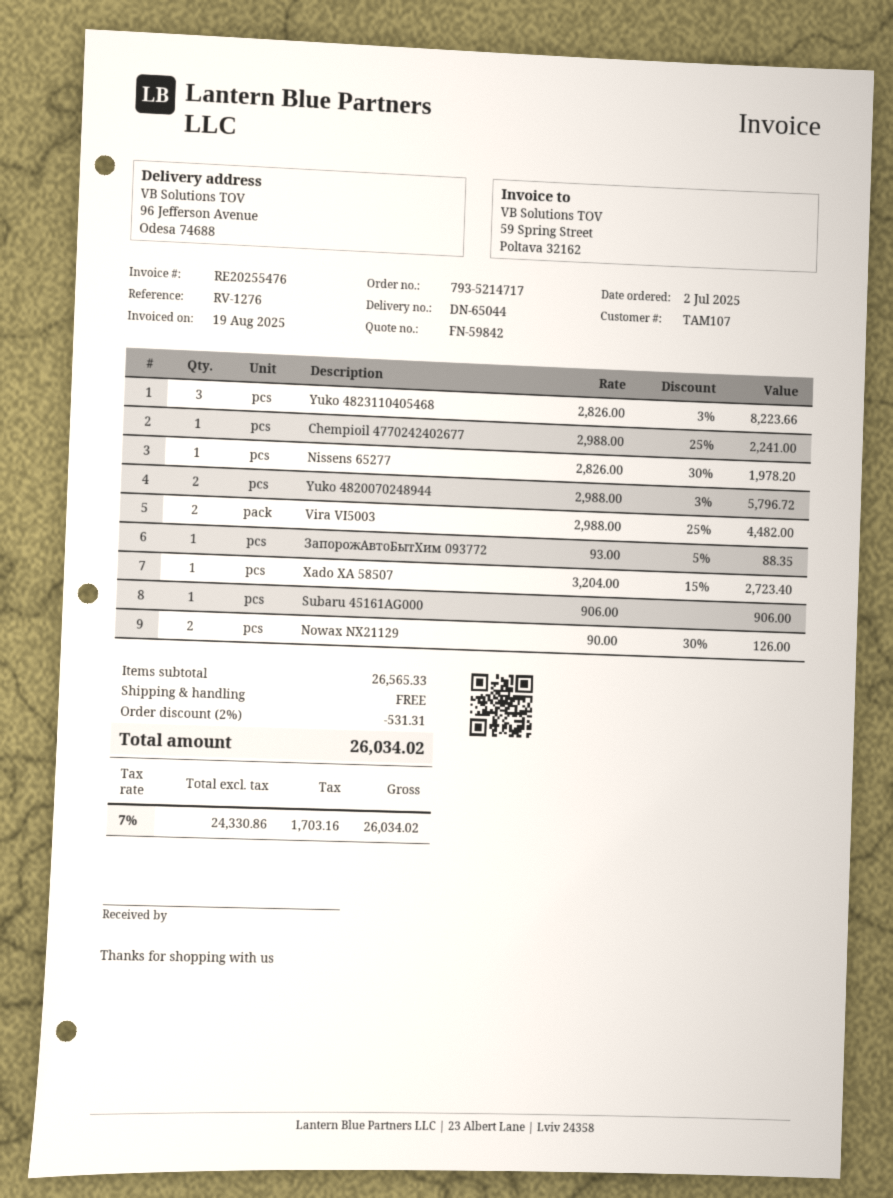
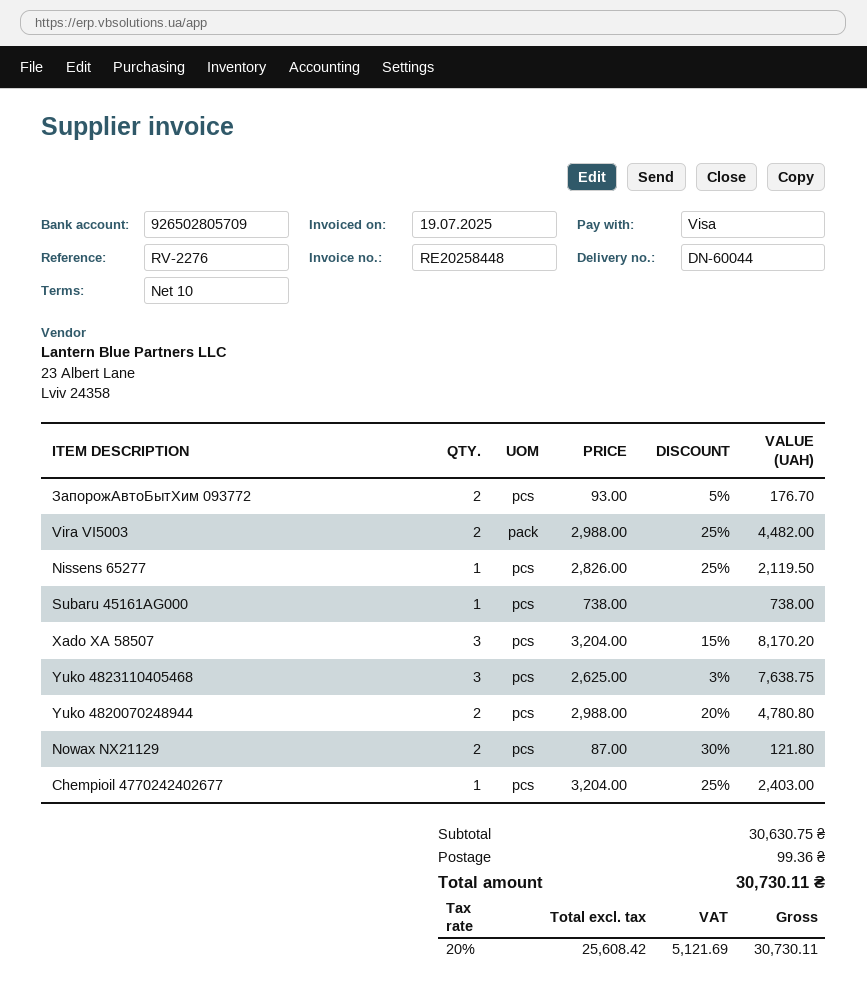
delivery note number: DN-65044 -> DN-60044
invoice number: RE20255476 -> RE20258448
invoice date: 2025-08-19 -> 2025-07-19
reference: RV-1276 -> RV-2276
Yuko 4823110405468: 3 x 2826.00 - 3% = 8223.66 -> 3 x 2625.00 - 3% = 7638.75
Chempioil 4770242402677: 1 x 2988.00 - 25% = 2241.00 -> 1 x 3204.00 - 25% = 2403.00
Nissens 65277: 1 x 2826.00 - 30% = 1978.20 -> 1 x 2826.00 - 25% = 2119.50
Yuko 4820070248944: 2 x 2988.00 - 3% = 5796.72 -> 2 x 2988.00 - 20% = 4780.80
ЗапорожАвтоБытХим 093772: 1 x 93.00 - 5% = 88.35 -> 2 x 93.00 - 5% = 176.70
Xado XA 58507: 1 x 3204.00 - 15% = 2723.40 -> 3 x 3204.00 - 15% = 8170.20
Subaru 45161AG000: 1 x 906.00 = 906.00 -> 1 x 738.00 = 738.00
Nowax NX21129: 2 x 90.00 - 30% = 126.00 -> 2 x 87.00 - 30% = 121.80
subtotal: 26565.33 -> 30630.75
discount: 2% = 531.31 -> none
shipping: 0.00 -> 99.36
net: 24330.86 -> 25608.42
tax: 7% = 1703.16 -> 20% = 5121.69
total: 26034.02 -> 30730.11

